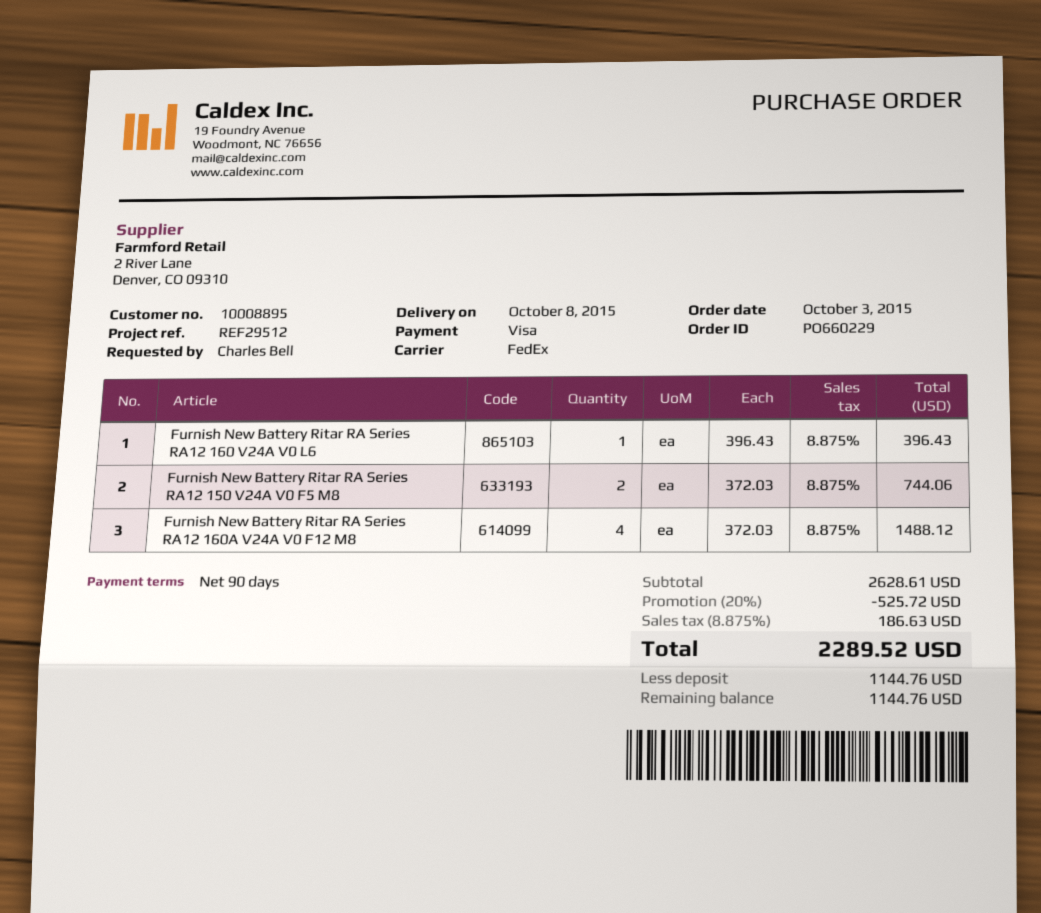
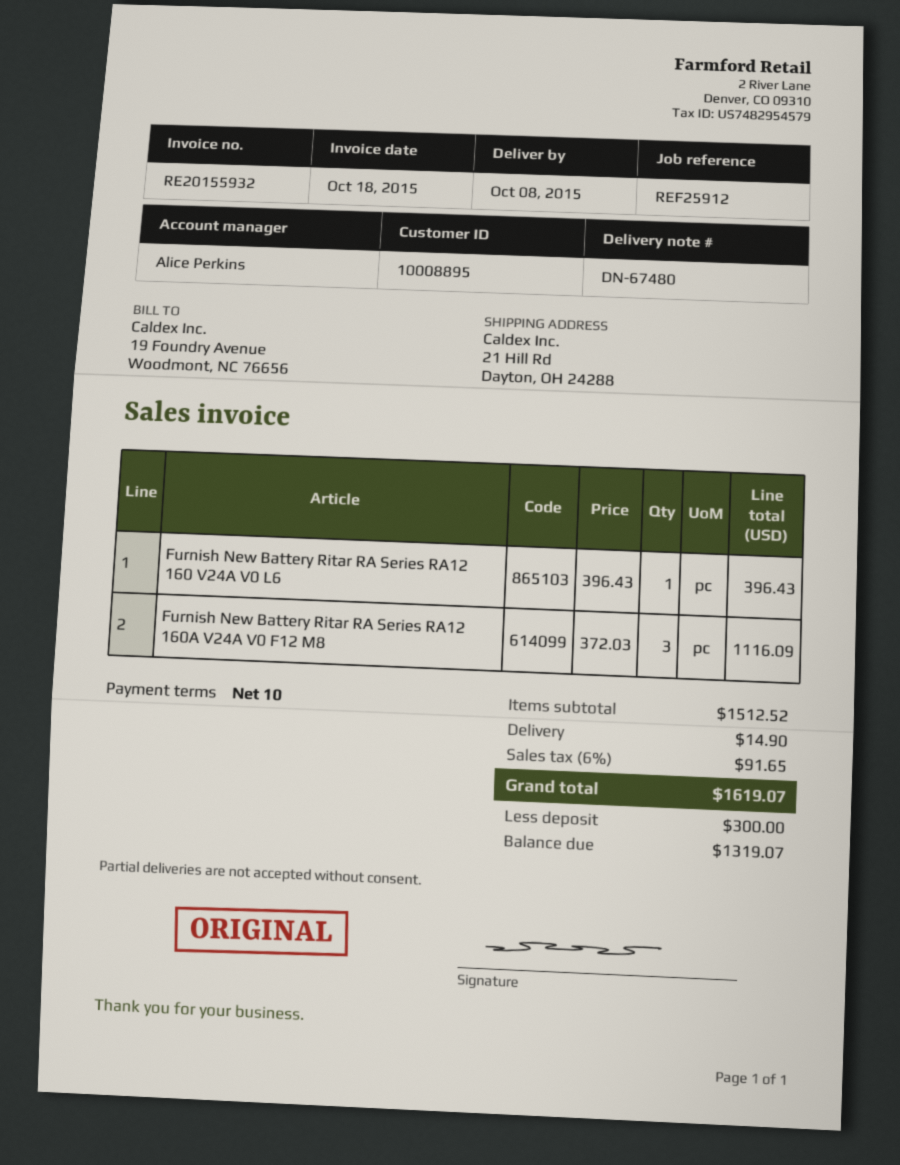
payment terms: 90 days -> 10 days
reference: REF29512 -> REF25912
Furnish New Battery Ritar RA Series RA12 150 V24A V0 F5 M8: 2 x 372.03 = 744.06 -> none
Furnish New Battery Ritar RA Series RA12 160A V24A V0 F12 M8: 4 x 372.03 = 1488.12 -> 3 x 372.03 = 1116.09
subtotal: 2628.61 -> 1512.52
discount: 20% = 525.72 -> none
shipping: none -> 14.90
tax: 8.875% = 186.63 -> 6% = 91.65
total: 2289.52 -> 1619.07
deposit: 1144.76 -> 300.00
balance: 1144.76 -> 1319.07

